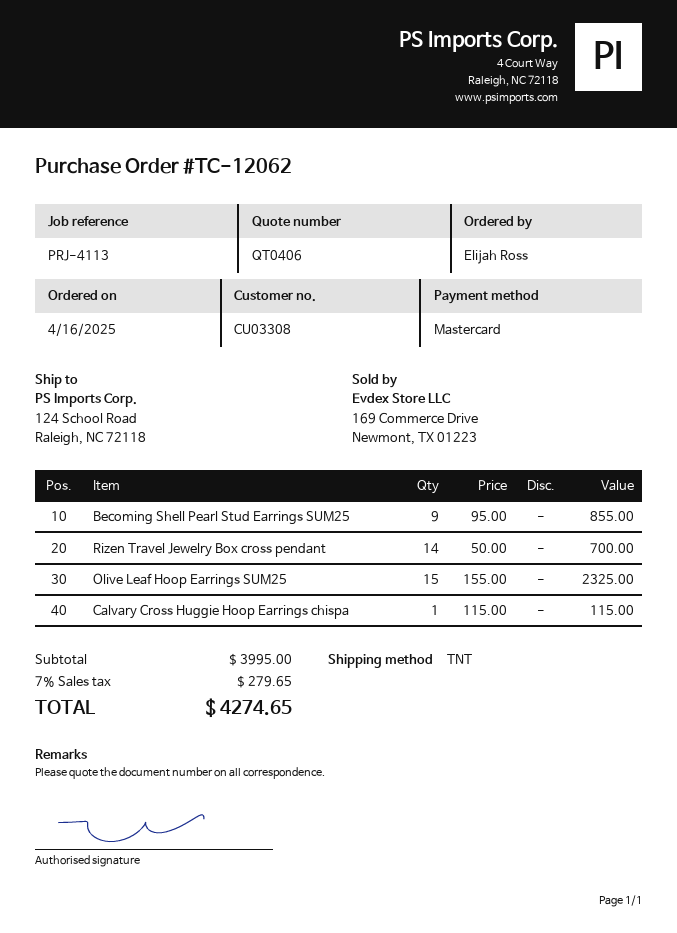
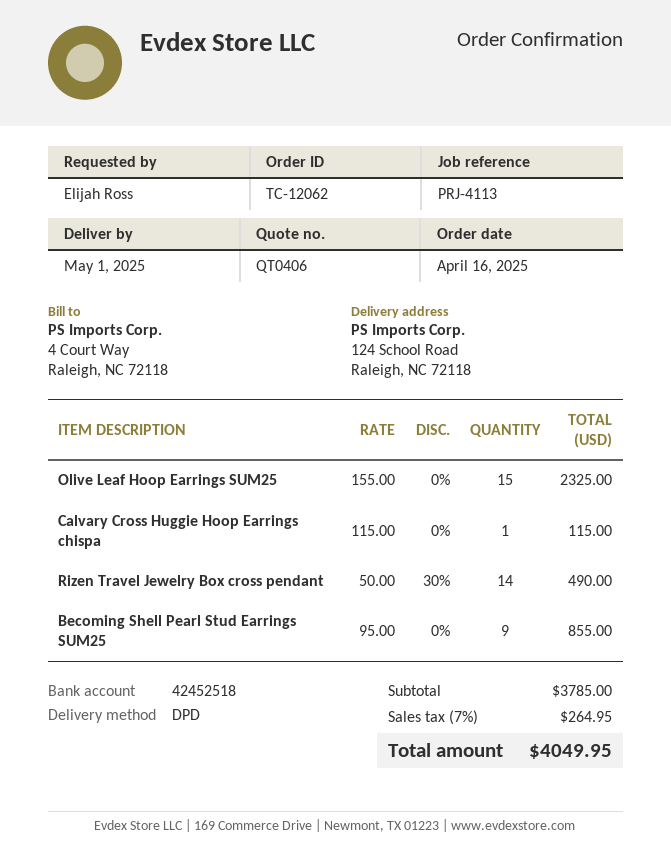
shipping method: TNT -> DPD
Rizen Travel Jewelry Box cross pendant: 14 x 50.00 = 700.00 -> 14 x 50.00 - 30% = 490.00
subtotal: 3995.00 -> 3785.00
tax: 7% = 279.65 -> 7% = 264.95
total: 4274.65 -> 4049.95

